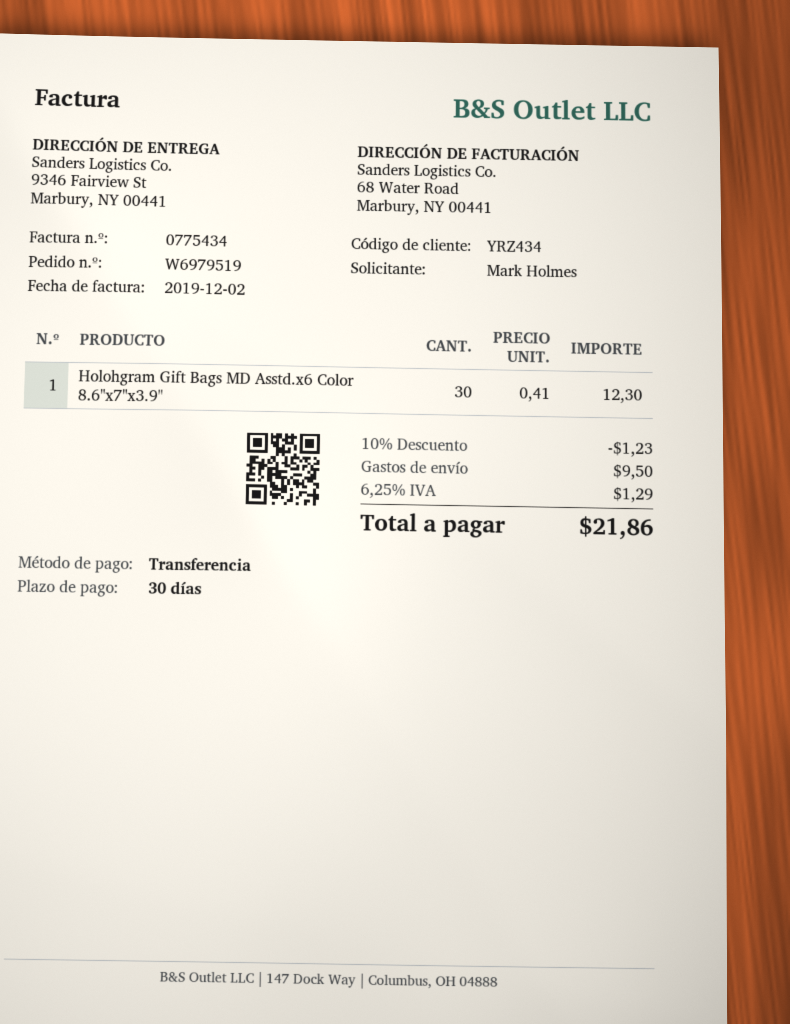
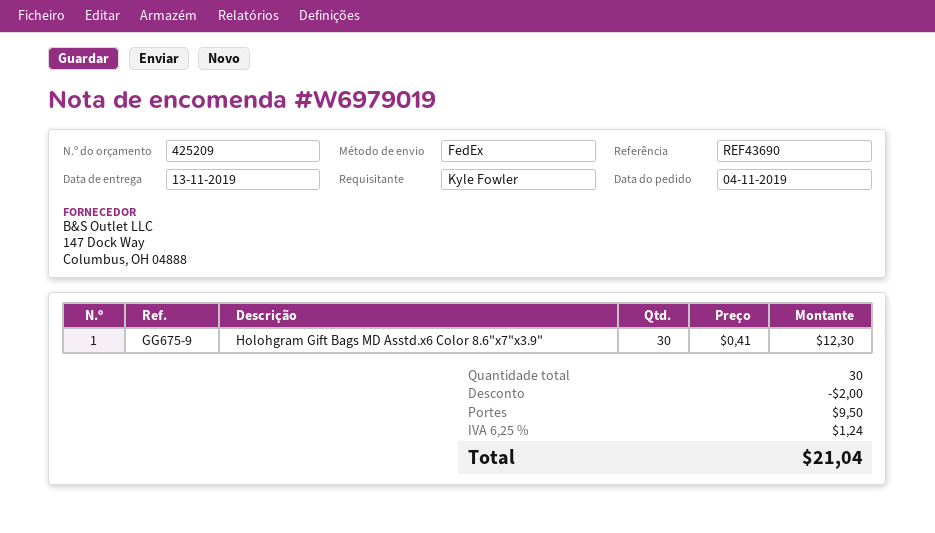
order number: W6979519 -> W6979019
ordered by: Mark Holmes -> Kyle Fowler
discount: 1.23 -> 2.00
tax: 6.25% = 1.29 -> 6.25% = 1.24
total: 21.86 -> 21.04

